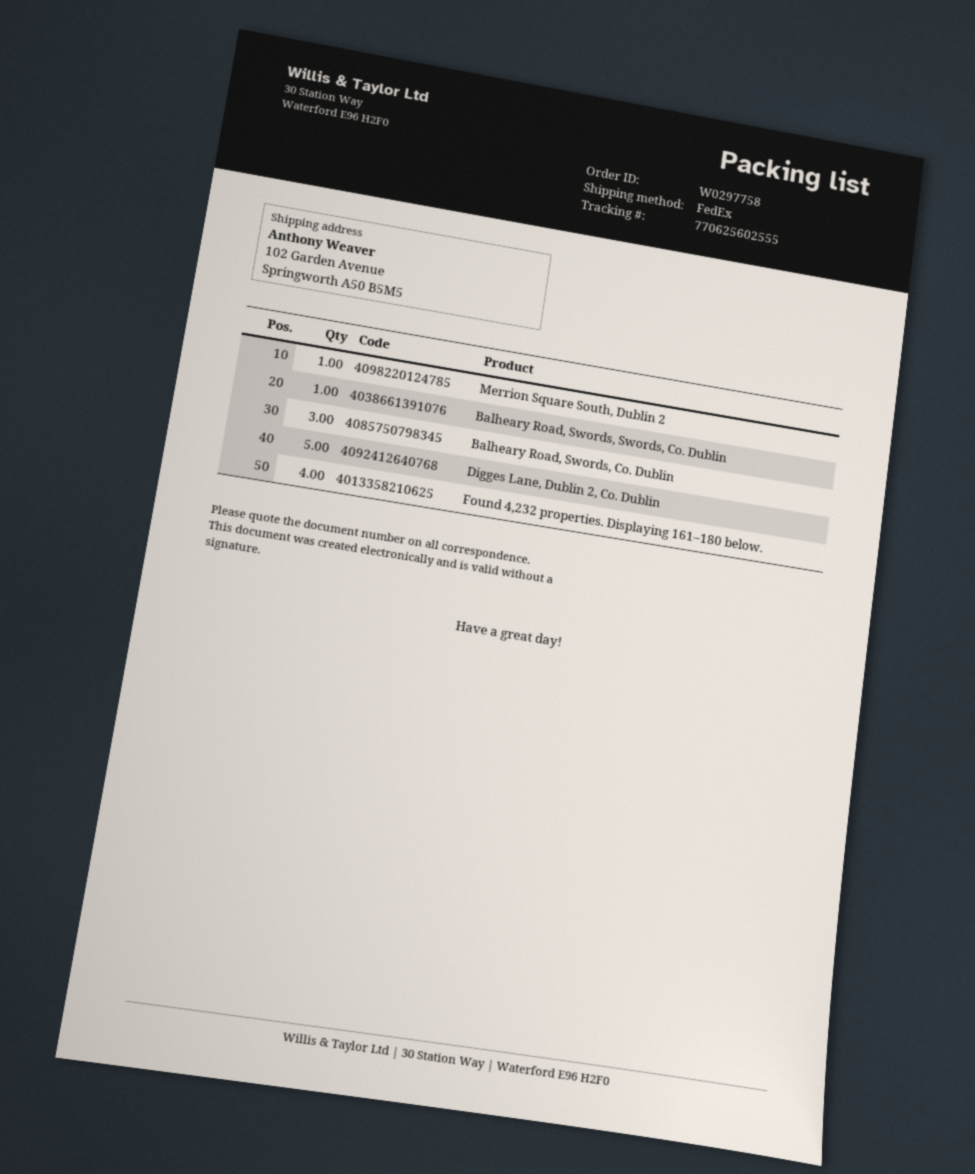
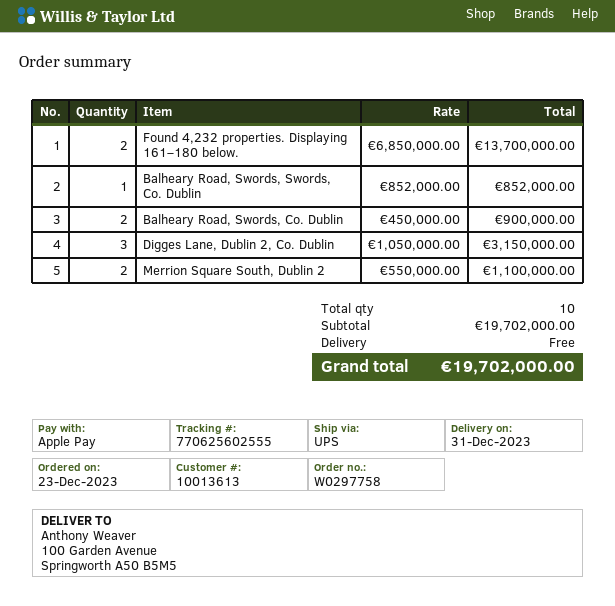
shipping method: FedEx -> UPS
ship to: 102 Garden Avenue, Springworth A50 B5M5 -> 100 Garden Avenue, Springworth A50 B5M5
Merrion Square South, Dublin 2: 1 -> 2
Balheary Road, Swords, Co. Dublin: 3 -> 2
Digges Lane, Dublin 2, Co. Dublin: 5 -> 3
Found 4,232 properties. Displaying 161–180 below.: 4 -> 2

